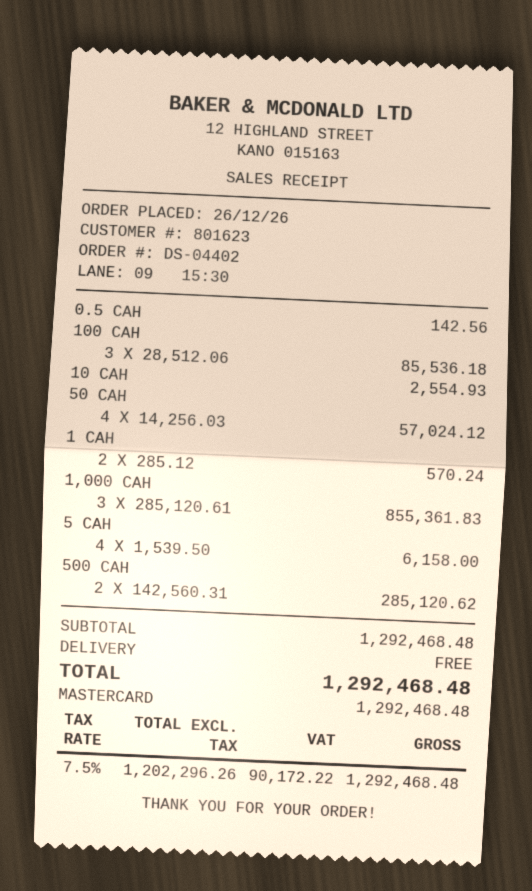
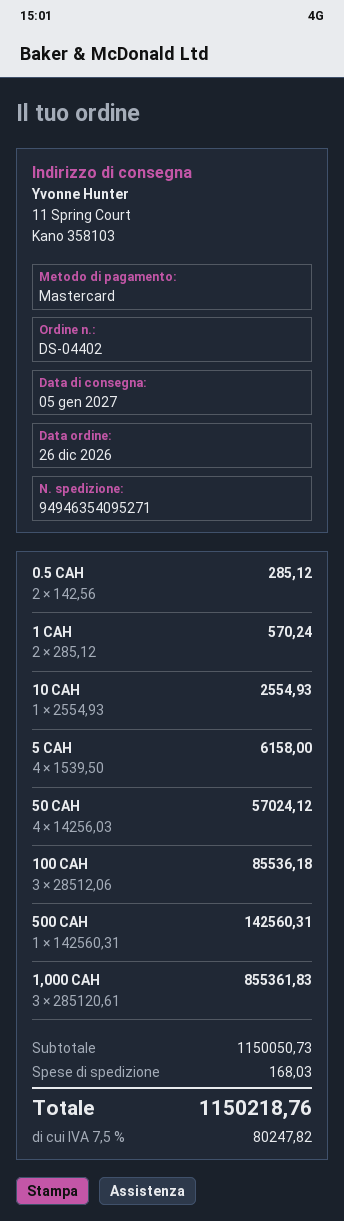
0.5 CAH: 1 x 142.56 = 142.56 -> 2 x 142.56 = 285.12
500 CAH: 2 x 142560.31 = 285120.62 -> 1 x 142560.31 = 142560.31
subtotal: 1292468.48 -> 1150050.73
shipping: 0.00 -> 168.03
tax: 7.5% = 90172.22 -> 7.5% = 80247.82
total: 1292468.48 -> 1150218.76

